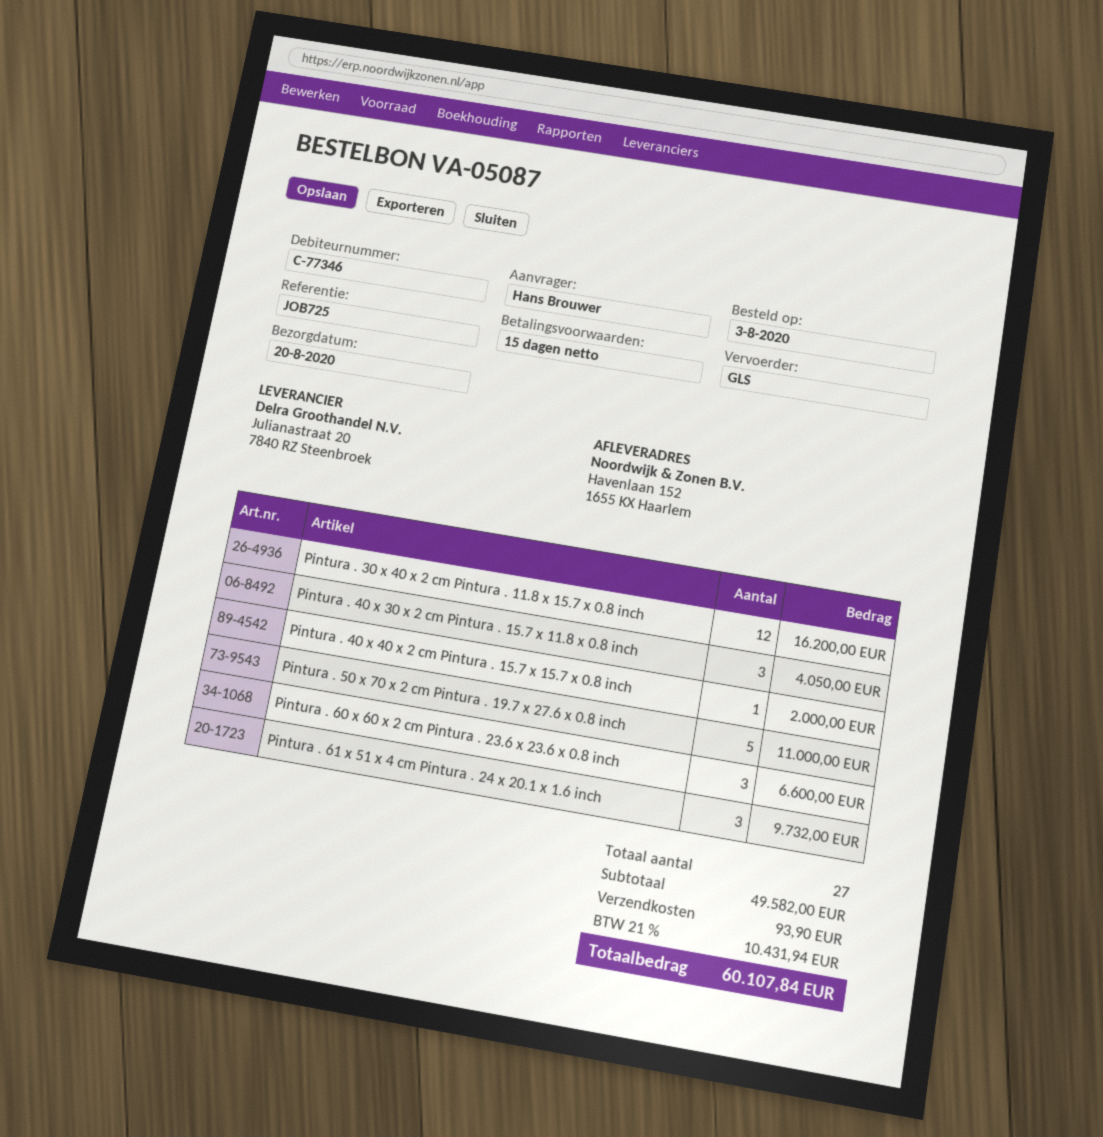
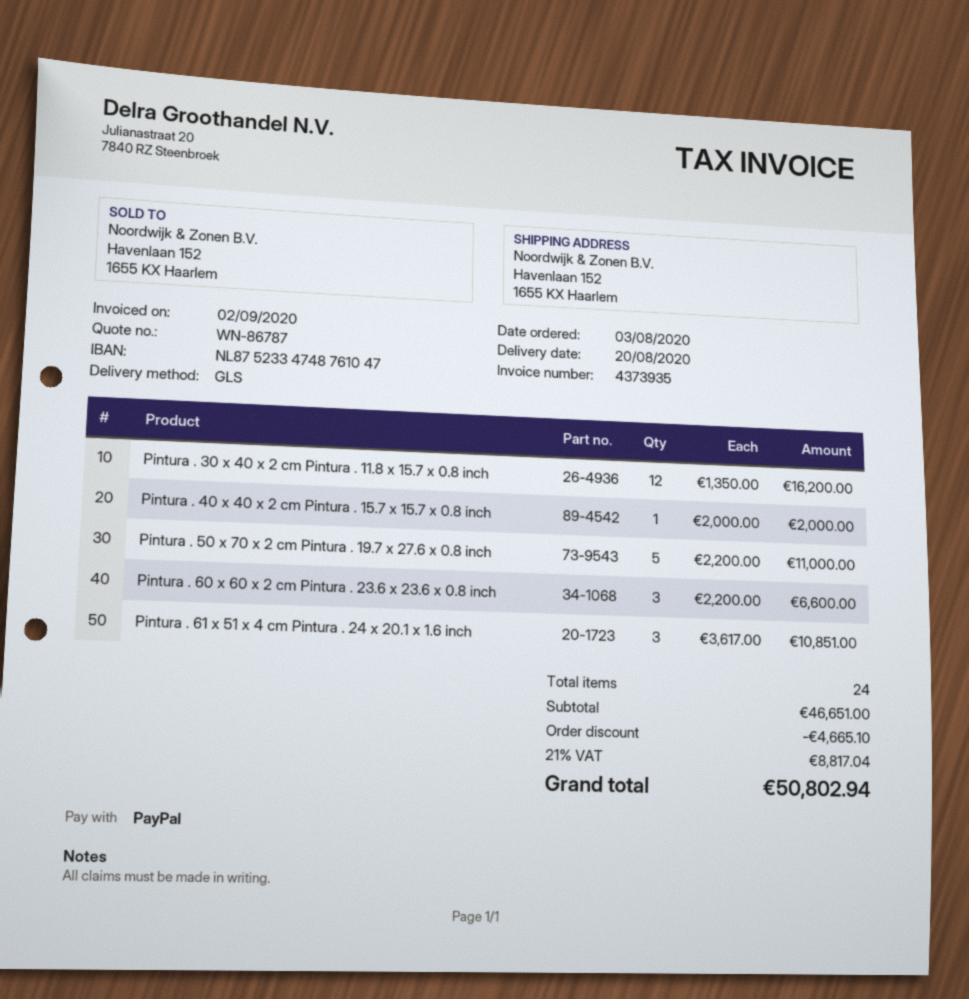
Pintura . 40 x 30 x 2 cm Pintura . 15.7 x 11.8 x 0.8 inch: 3 for 4050.00 -> none
Pintura . 61 x 51 x 4 cm Pintura . 24 x 20.1 x 1.6 inch: 3 for 9732.00 -> 3 for 10851.00
total quantity: 27 -> 24
subtotal: 49582.00 -> 46651.00
discount: none -> 4665.10
shipping: 93.90 -> none
tax: 21% = 10431.94 -> 21% = 8817.04
total: 60107.84 -> 50802.94

